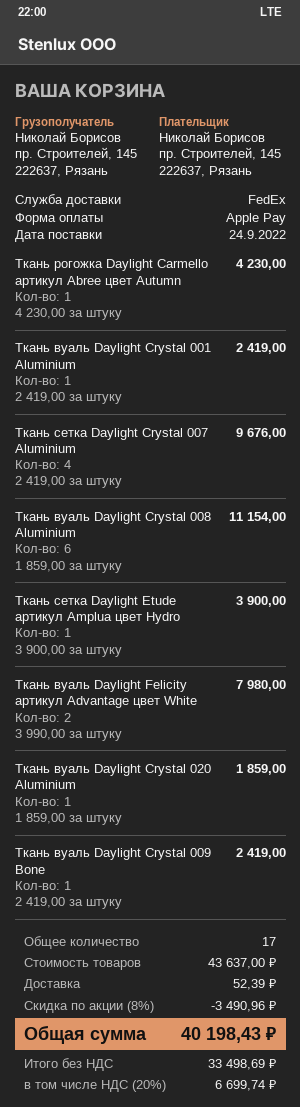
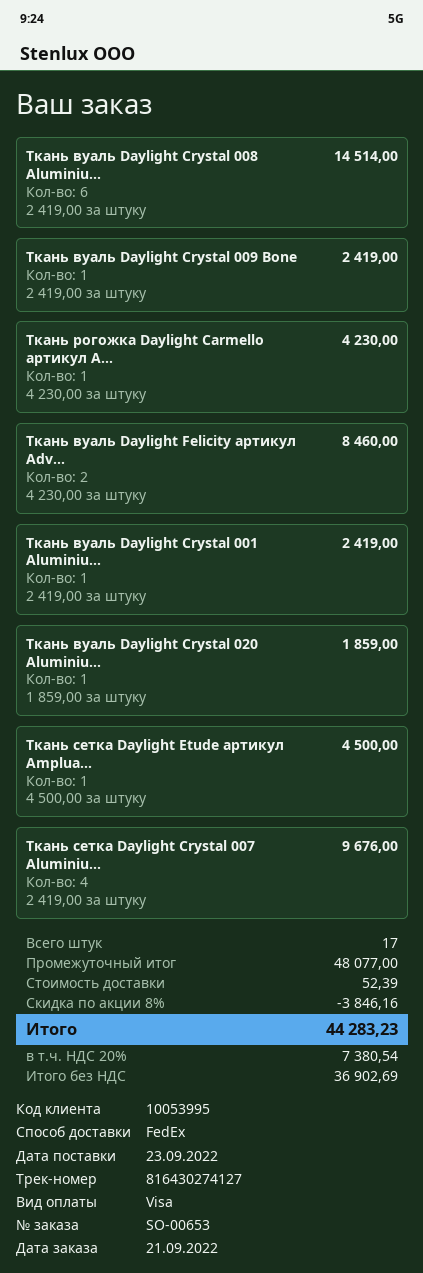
delivery date: 2022-09-24 -> 2022-09-23
payment method: Apple Pay -> Visa
Ткань вуаль Daylight Crystal 008 Aluminium: 6 x 1859.00 = 11154.00 -> 6 x 2419.00 = 14514.00
Ткань сетка Daylight Etude артикул Amplua цвет Hydro: 1 x 3900.00 = 3900.00 -> 1 x 4500.00 = 4500.00
Ткань вуаль Daylight Felicity артикул Advantage цвет White: 2 x 3990.00 = 7980.00 -> 2 x 4230.00 = 8460.00
subtotal: 43637.00 -> 48077.00
discount: 8% = 3490.96 -> 8% = 3846.16
net: 33498.69 -> 36902.69
tax: 20% = 6699.74 -> 20% = 7380.54
total: 40198.43 -> 44283.23

